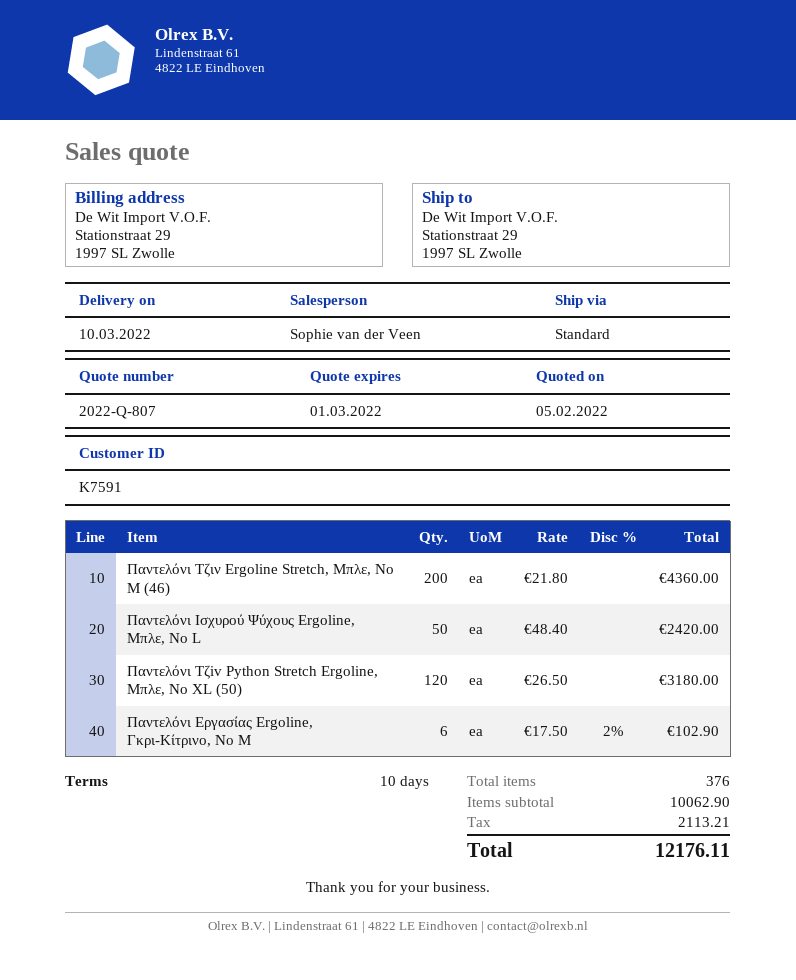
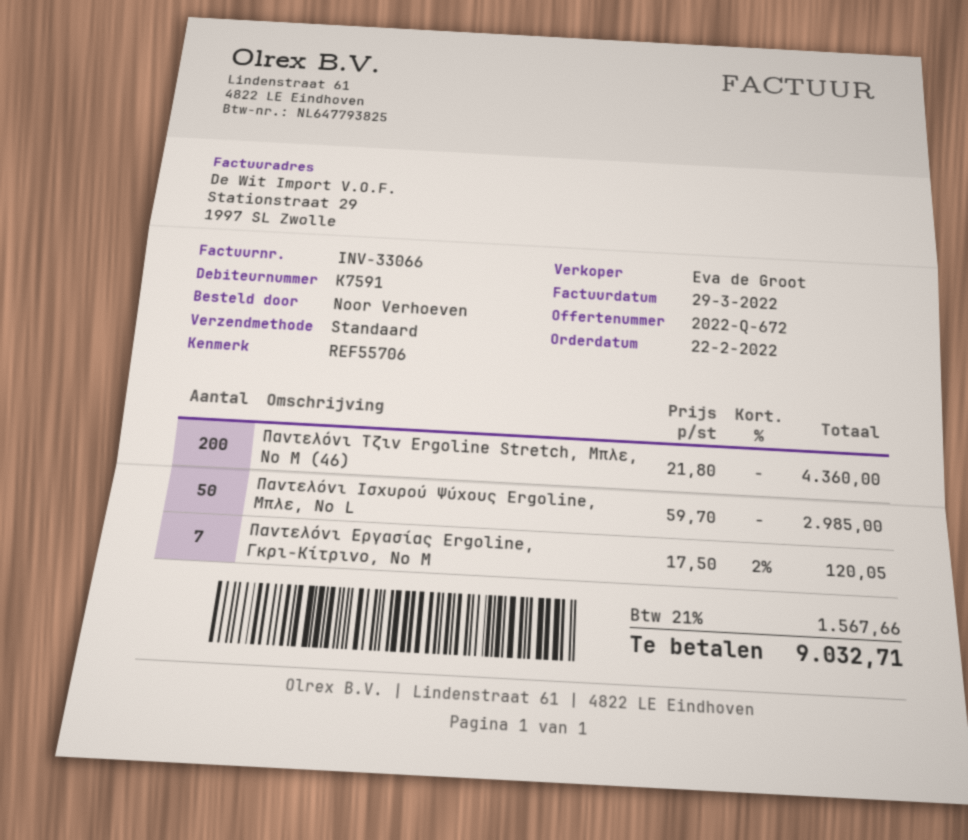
quote number: 2022-Q-807 -> 2022-Q-672
sales rep: Sophie van der Veen -> Eva de Groot
Παντελόνι Ισχυρού Ψύχους Ergoline, Μπλε, Νο L: 50 x 48.40 = 2420.00 -> 50 x 59.70 = 2985.00
Παντελόνι Τζiv Python Stretch Ergoline, Μπλε, Νο XL (50): 120 x 26.50 = 3180.00 -> none
Παντελόνι Εργασίας Ergoline, Γκρι-Κίτρινο, Νο Μ: 6 x 17.50 - 2% = 102.90 -> 7 x 17.50 - 2% = 120.05
tax: 2113.21 -> 1567.66
total: 12176.11 -> 9032.71

